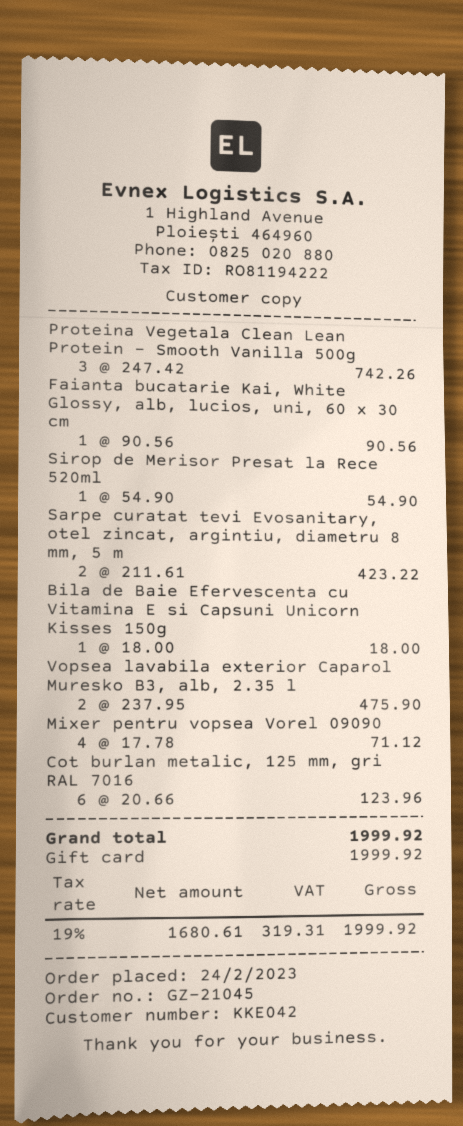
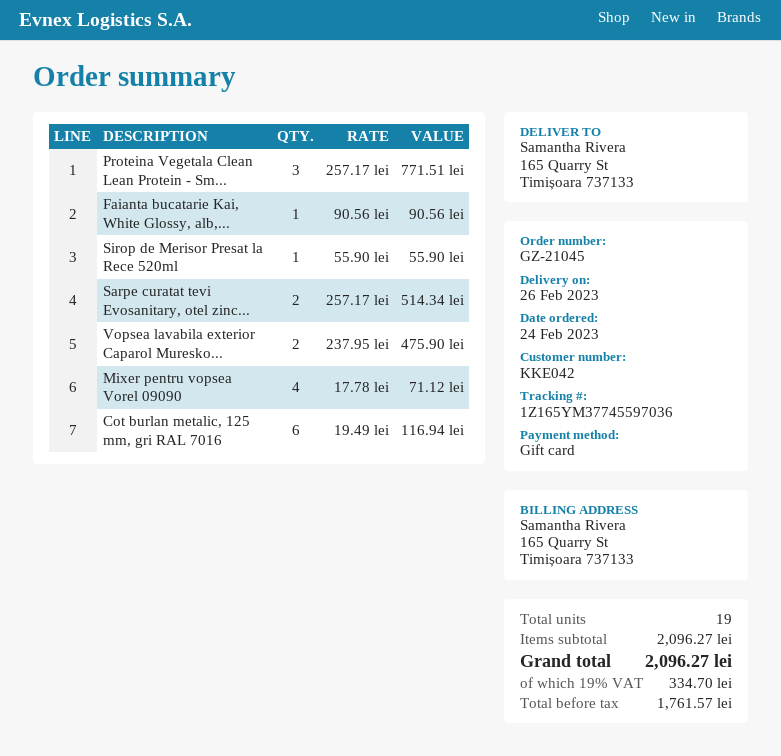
Proteina Vegetala Clean Lean Protein - Smooth Vanilla 500g: 3 x 247.42 = 742.26 -> 3 x 257.17 = 771.51
Sirop de Merisor Presat la Rece 520ml: 1 x 54.90 = 54.90 -> 1 x 55.90 = 55.90
Sarpe curatat tevi Evosanitary, otel zincat, argintiu, diametru 8 mm, 5 m: 2 x 211.61 = 423.22 -> 2 x 257.17 = 514.34
Bila de Baie Efervescenta cu Vitamina E si Capsuni Unicorn Kisses 150g: 1 x 18.00 = 18.00 -> none
Cot burlan metalic, 125 mm, gri RAL 7016: 6 x 20.66 = 123.96 -> 6 x 19.49 = 116.94
net: 1680.61 -> 1761.57
tax: 19% = 319.31 -> 19% = 334.70
total: 1999.92 -> 2096.27

